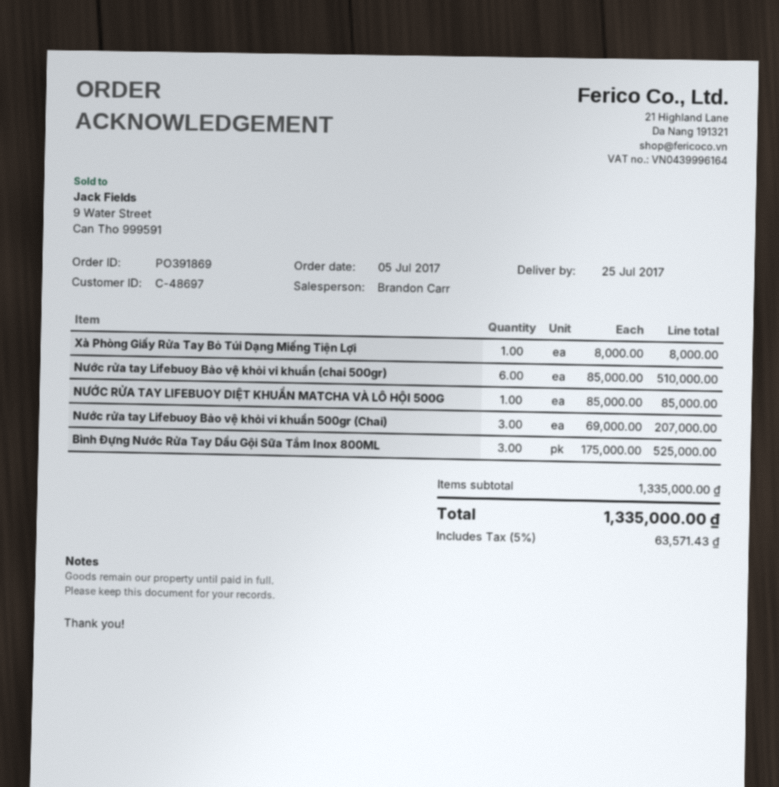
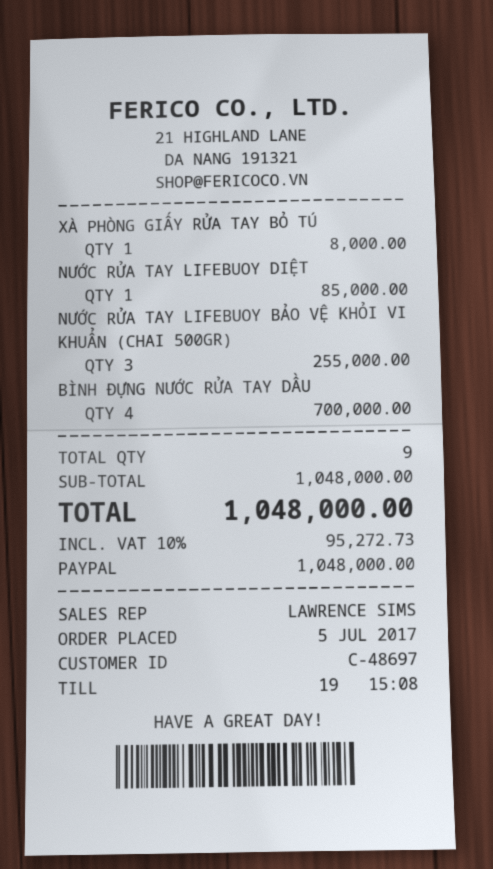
sales rep: Brandon Carr -> LAWRENCE SIMS
Nước rửa tay Lifebuoy Bảo vệ khỏi vi khuẩn (chai 500gr): 6 for 510000.00 -> 3 for 255000.00
Nước rửa tay Lifebuoy Bảo vệ khỏi vi khuẩn 500gr (Chai): 3 for 207000.00 -> none
Bình Đựng Nước Rửa Tay Dầu Gội Sữa Tắm Inox 800ML: 3 for 525000.00 -> 4 for 700000.00
subtotal: 1335000.00 -> 1048000.00
tax: 5% = 63571.43 -> 10% = 95272.73
total: 1335000.00 -> 1048000.00

